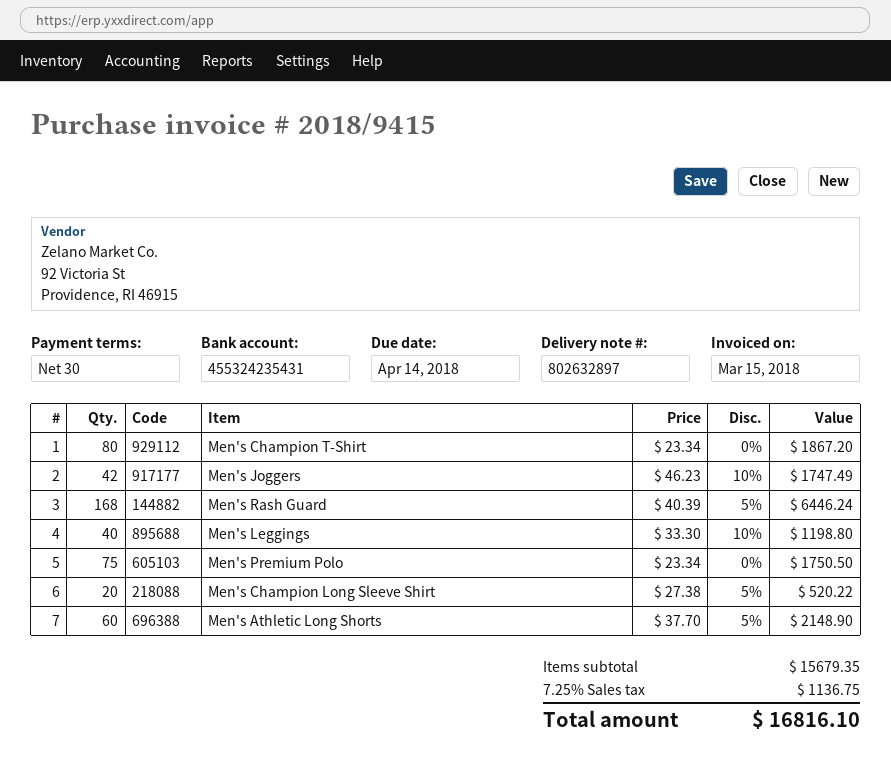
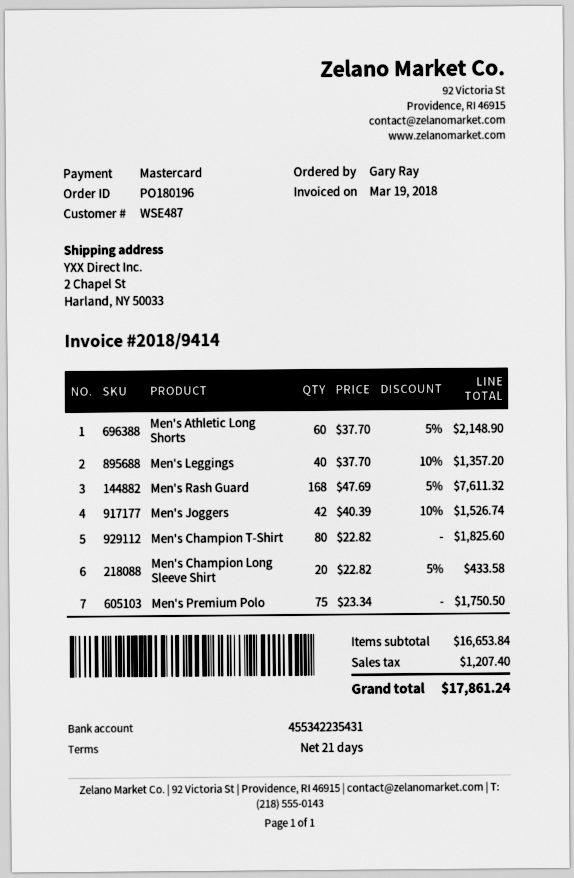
invoice number: 2018/9415 -> 2018/9414
invoice date: 2018-03-15 -> 2018-03-19
payment terms: 30 days -> 21 days
bank account: 455324235431 -> 455342235431
Men's Champion T-Shirt: 80 x 23.34 = 1867.20 -> 80 x 22.82 = 1825.60
Men's Joggers: 42 x 46.23 - 10% = 1747.49 -> 42 x 40.39 - 10% = 1526.74
Men's Rash Guard: 168 x 40.39 - 5% = 6446.24 -> 168 x 47.69 - 5% = 7611.32
Men's Leggings: 40 x 33.30 - 10% = 1198.80 -> 40 x 37.70 - 10% = 1357.20
Men's Champion Long Sleeve Shirt: 20 x 27.38 - 5% = 520.22 -> 20 x 22.82 - 5% = 433.58
subtotal: 15679.35 -> 16653.84
tax: 1136.75 -> 1207.40
total: 16816.10 -> 17861.24

